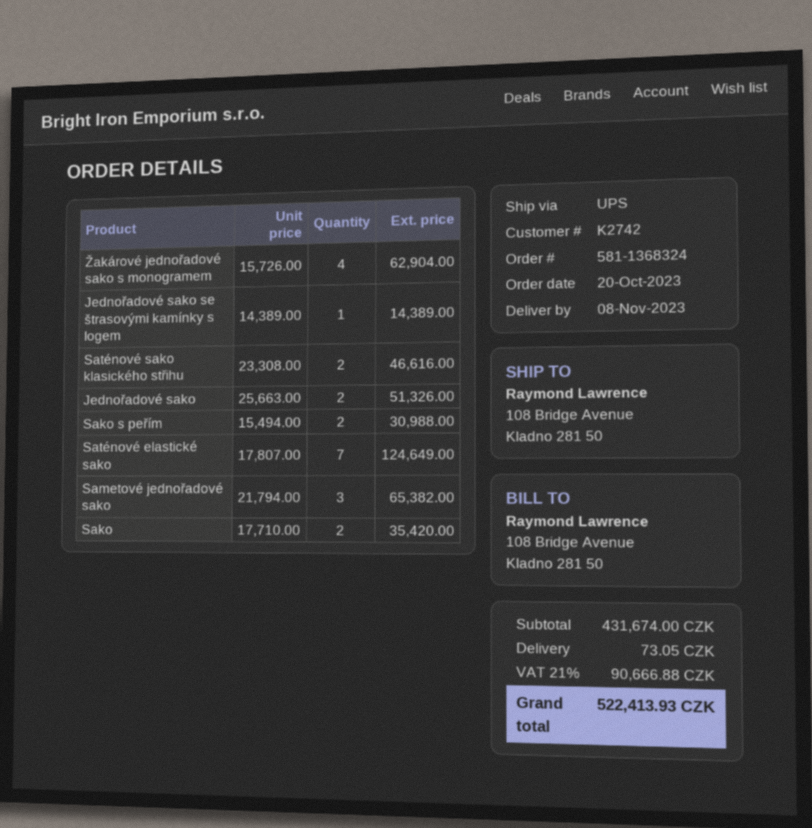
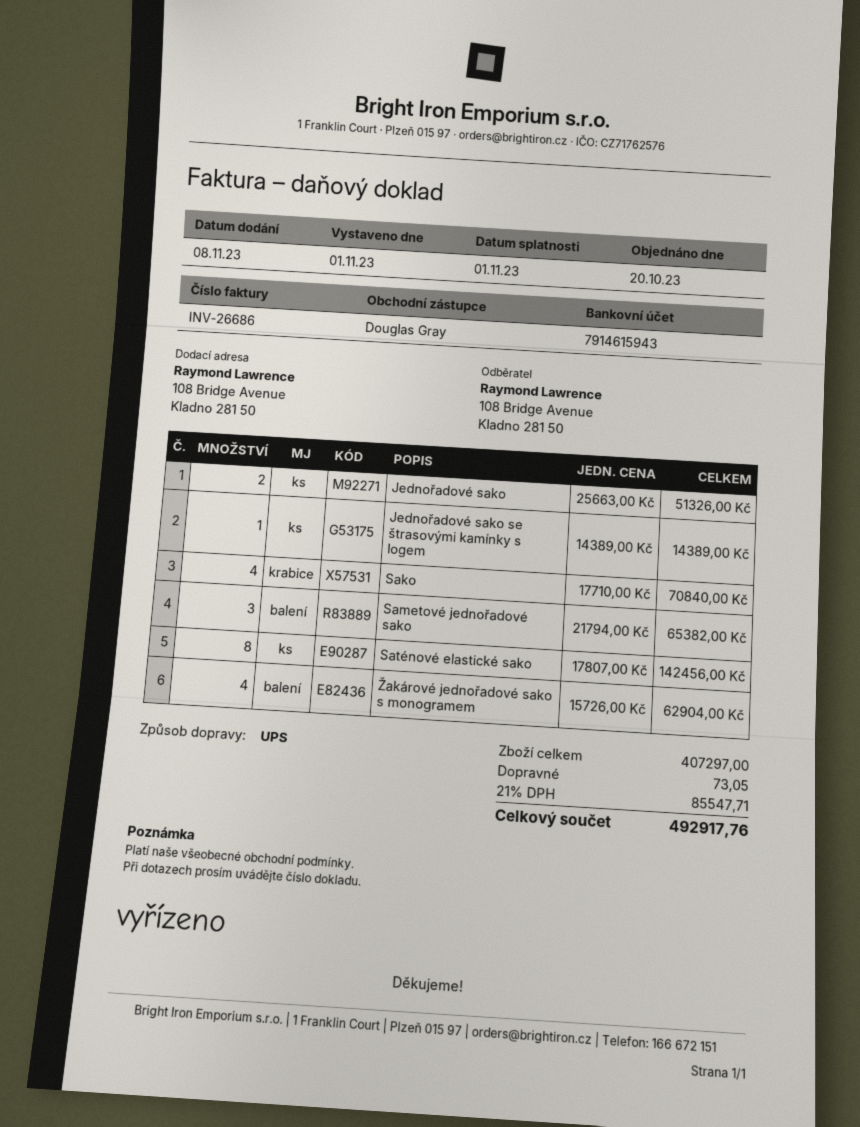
Saténové sako klasického střihu: 2 x 23308.00 = 46616.00 -> none
Sako s peřím: 2 x 15494.00 = 30988.00 -> none
Saténové elastické sako: 7 x 17807.00 = 124649.00 -> 8 x 17807.00 = 142456.00
Sako: 2 x 17710.00 = 35420.00 -> 4 x 17710.00 = 70840.00
subtotal: 431674.00 -> 407297.00
tax: 21% = 90666.88 -> 21% = 85547.71
total: 522413.93 -> 492917.76

